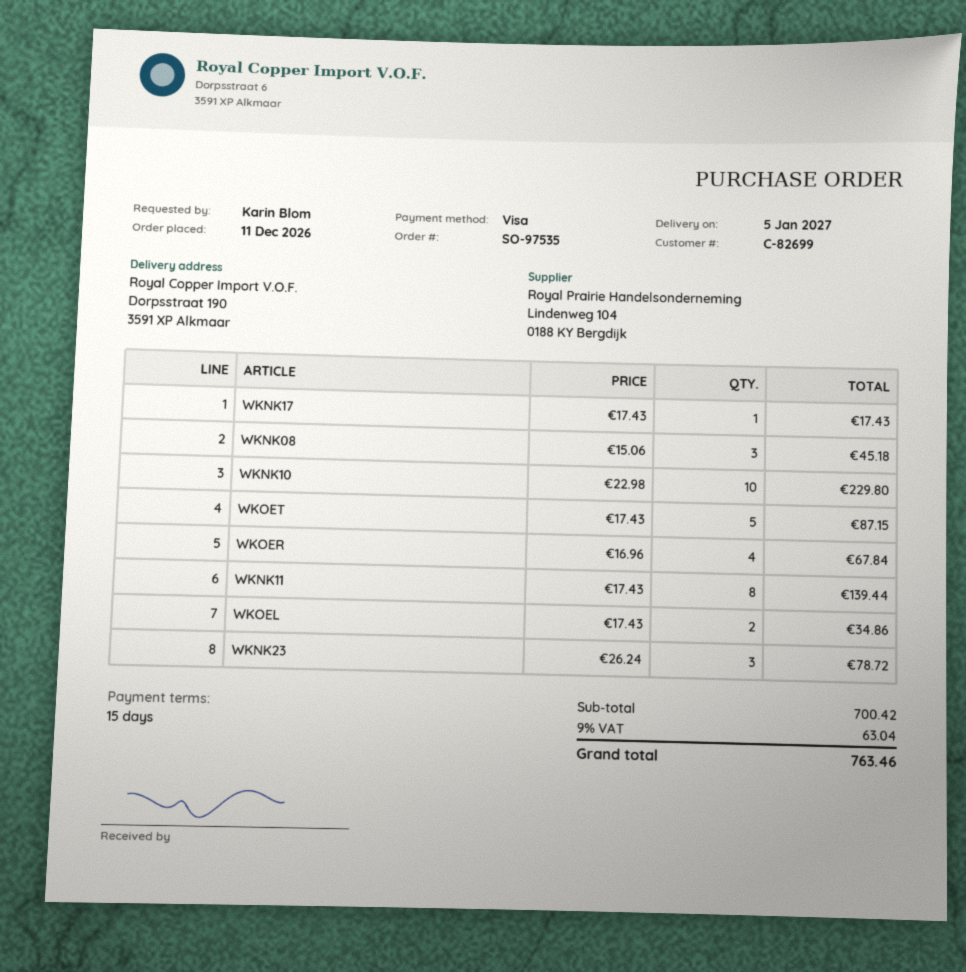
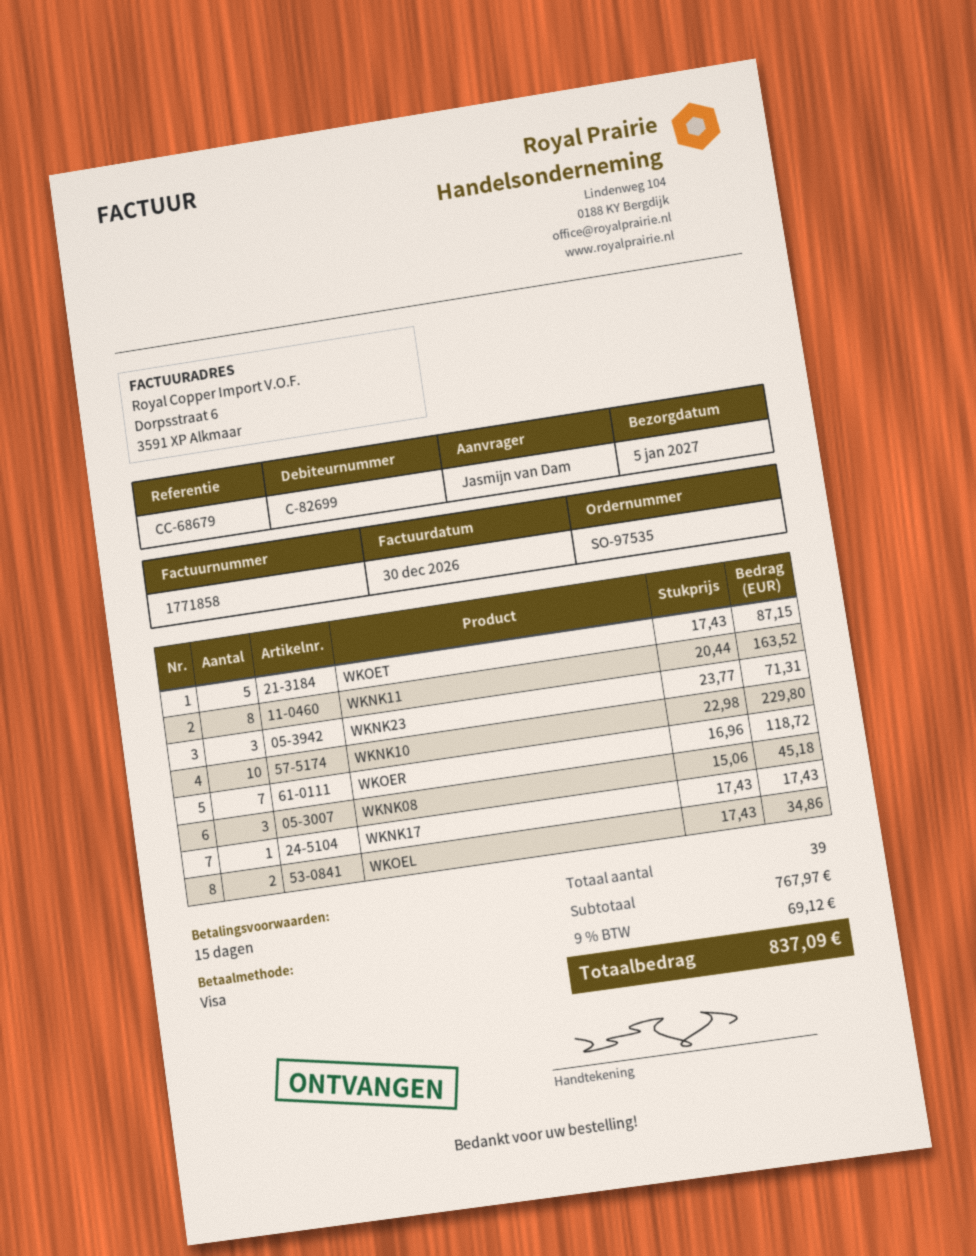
ordered by: Karin Blom -> Jasmijn van Dam
WKOER: 4 x 16.96 = 67.84 -> 7 x 16.96 = 118.72
WKNK11: 8 x 17.43 = 139.44 -> 8 x 20.44 = 163.52
WKNK23: 3 x 26.24 = 78.72 -> 3 x 23.77 = 71.31
subtotal: 700.42 -> 767.97
tax: 9% = 63.04 -> 9% = 69.12
total: 763.46 -> 837.09

